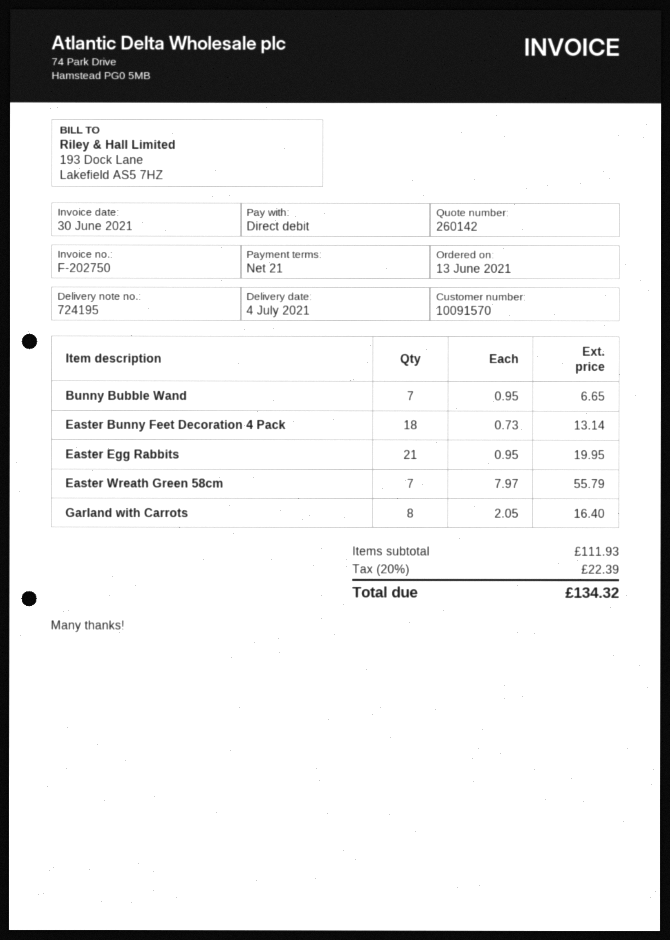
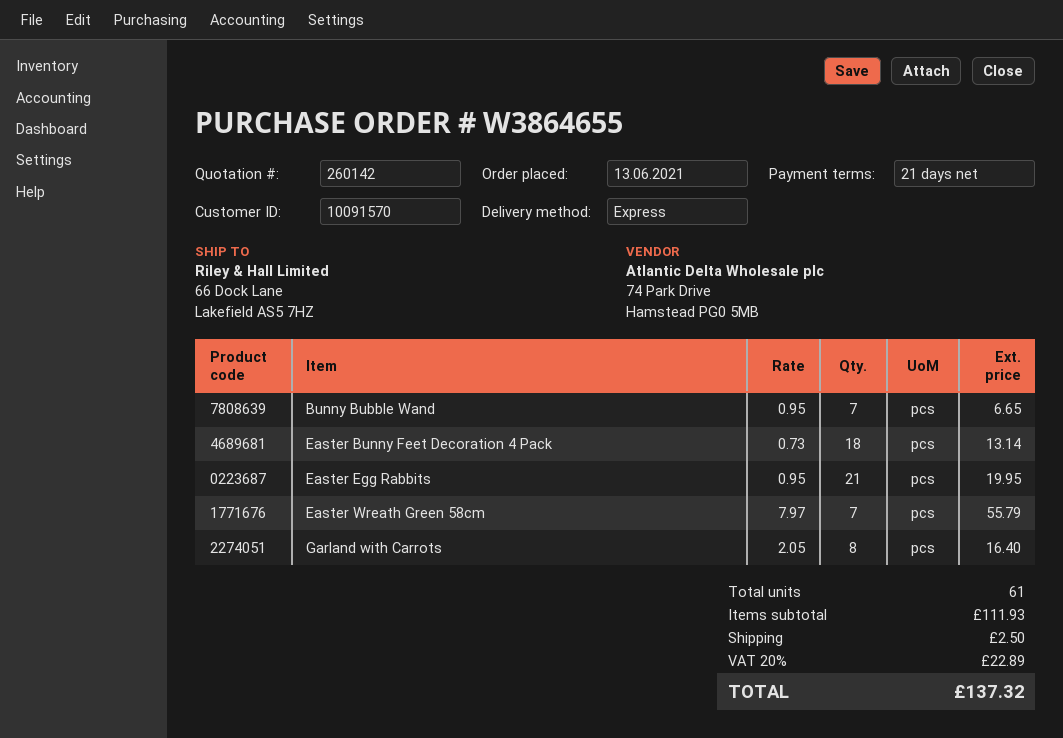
shipping: none -> 2.50
tax: 20% = 22.39 -> 20% = 22.89
total: 134.32 -> 137.32

